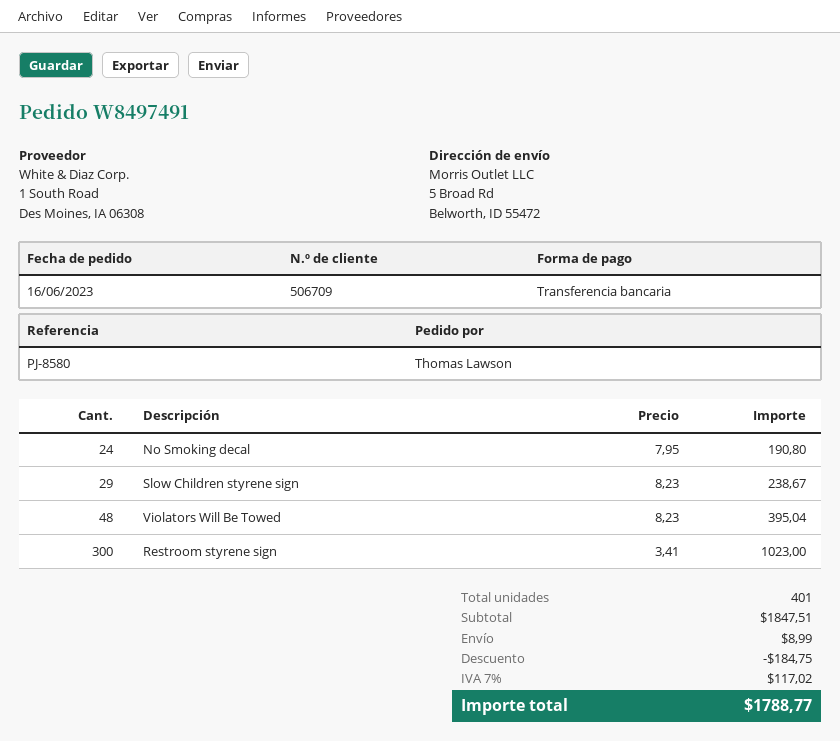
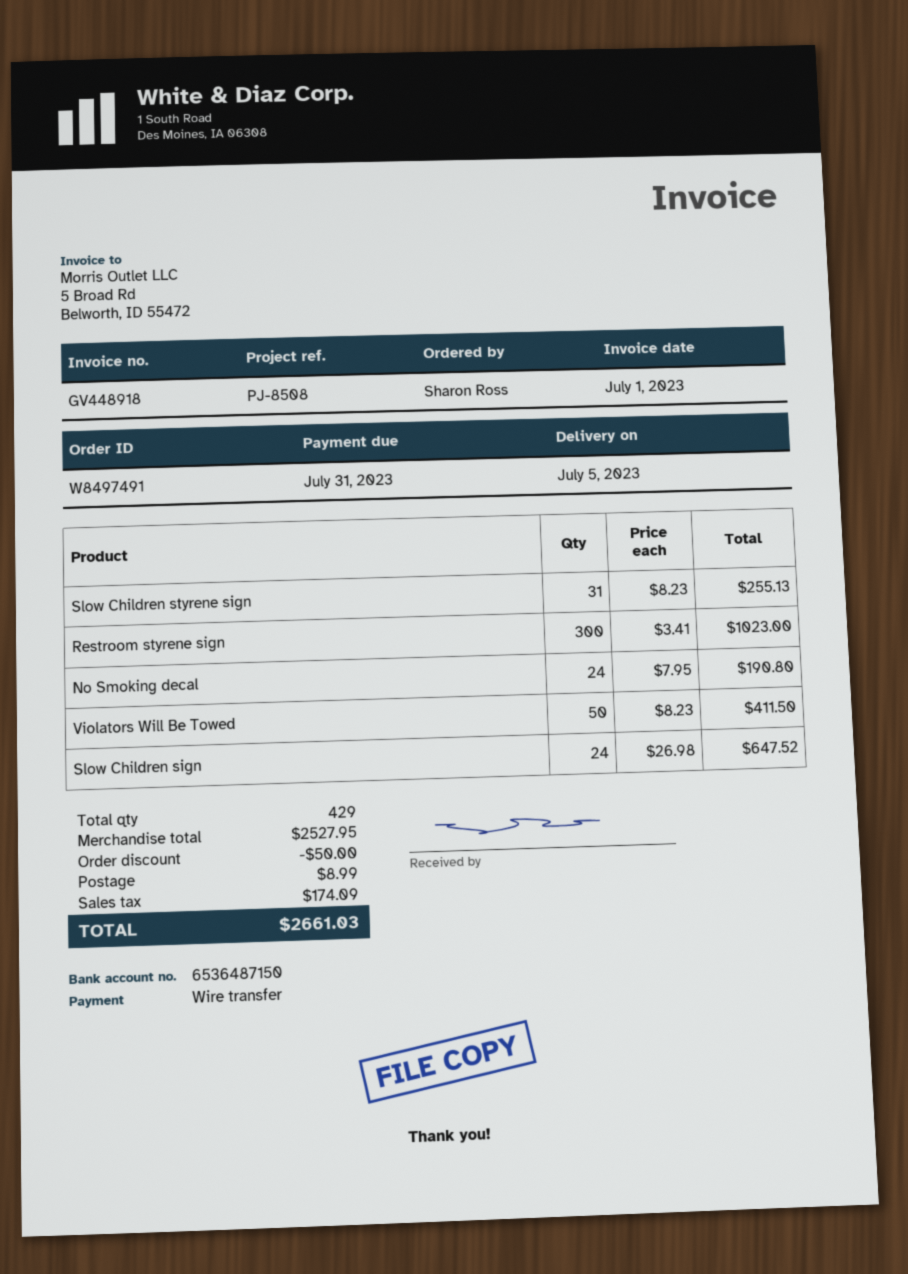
reference: PJ-8580 -> PJ-8508
ordered by: Thomas Lawson -> Sharon Ross
Slow Children styrene sign: 29 x 8.23 = 238.67 -> 31 x 8.23 = 255.13
Violators Will Be Towed: 48 x 8.23 = 395.04 -> 50 x 8.23 = 411.50
Slow Children sign: none -> 24 x 26.98 = 647.52
total quantity: 401 -> 429
subtotal: 1847.51 -> 2527.95
discount: 184.75 -> 50.00
tax: 117.02 -> 174.09
total: 1788.77 -> 2661.03

